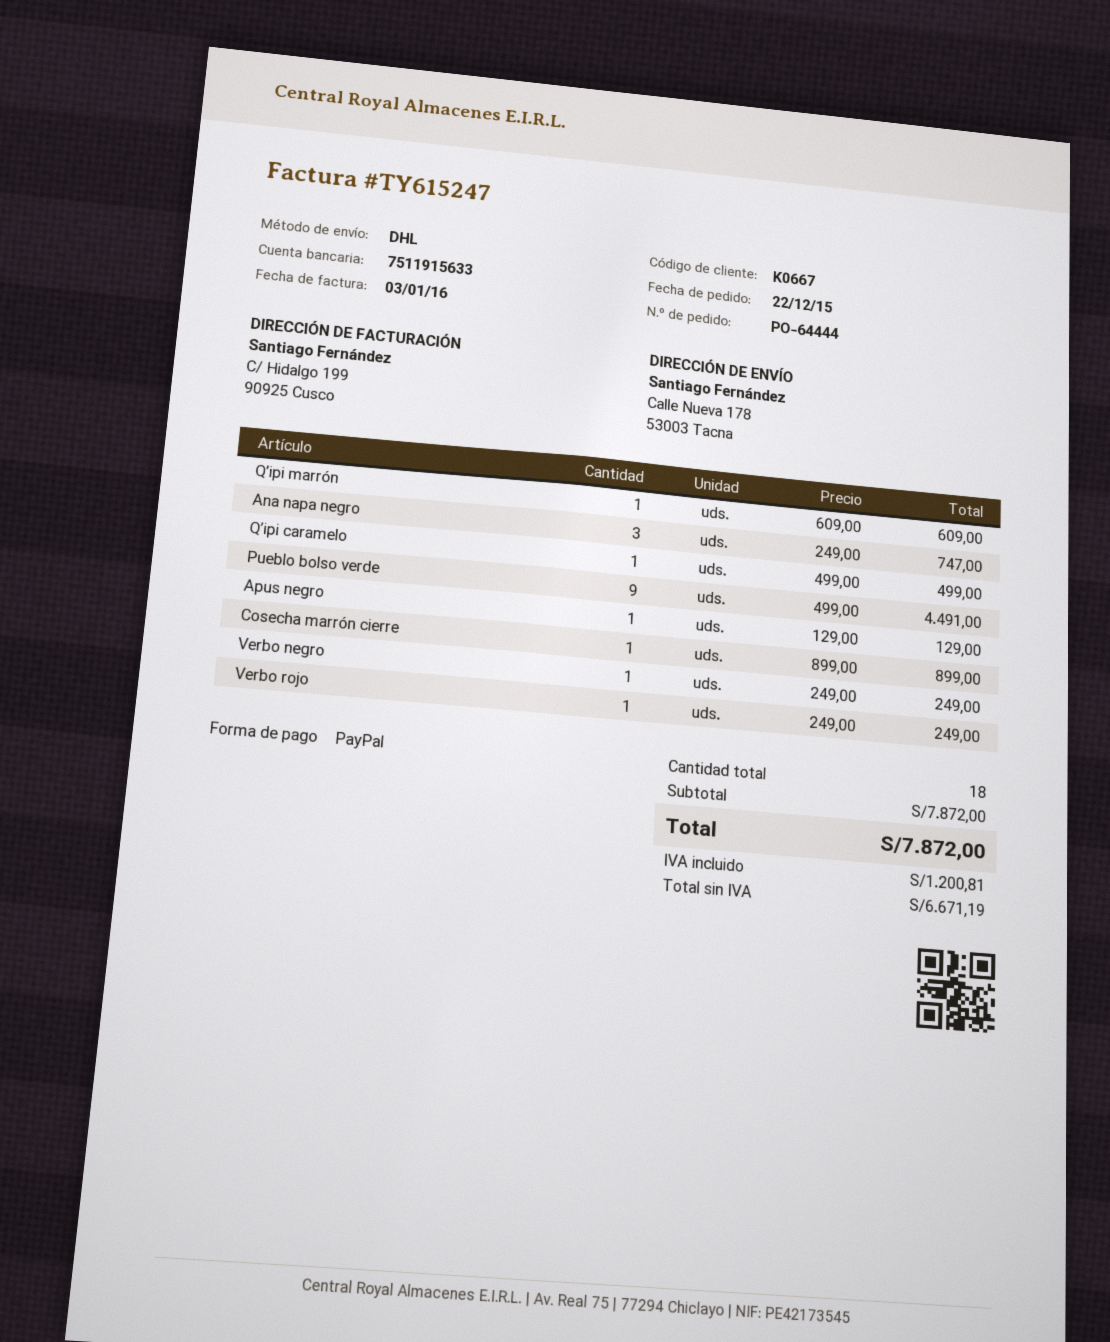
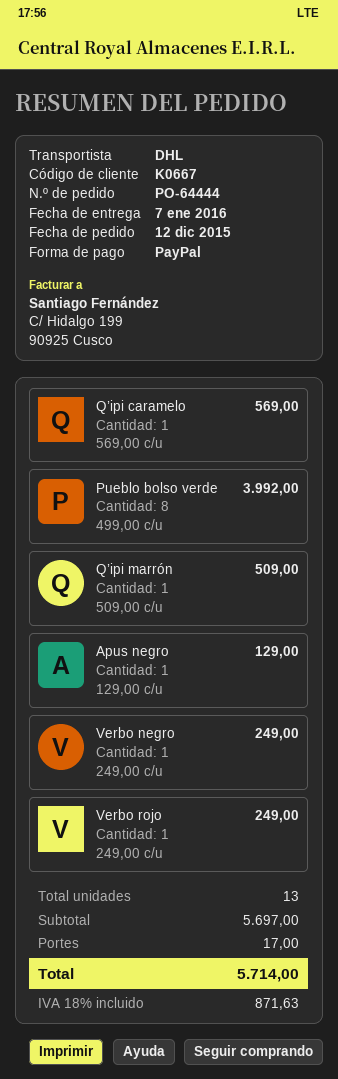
order date: 2015-12-22 -> 2015-12-12
Q’ipi marrón: 1 x 609.00 = 609.00 -> 1 x 509.00 = 509.00
Ana napa negro: 3 x 249.00 = 747.00 -> none
Q’ipi caramelo: 1 x 499.00 = 499.00 -> 1 x 569.00 = 569.00
Pueblo bolso verde: 9 x 499.00 = 4491.00 -> 8 x 499.00 = 3992.00
Cosecha marrón cierre: 1 x 899.00 = 899.00 -> none
total quantity: 18 -> 13
subtotal: 7872.00 -> 5697.00
shipping: none -> 17.00
tax: 1200.81 -> 871.63
total: 7872.00 -> 5714.00

